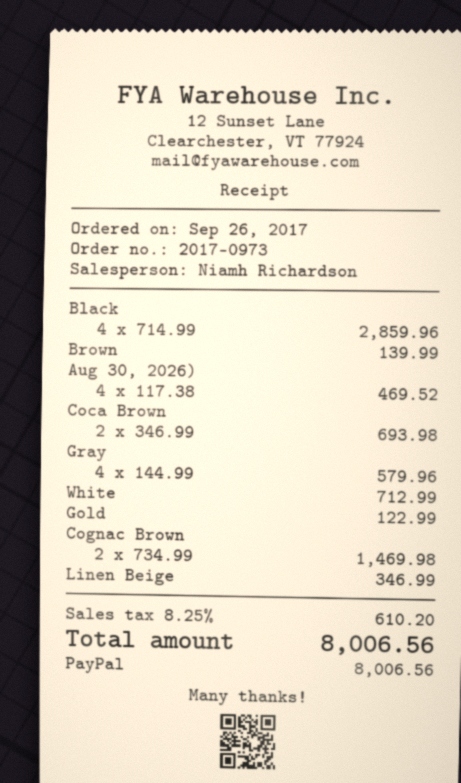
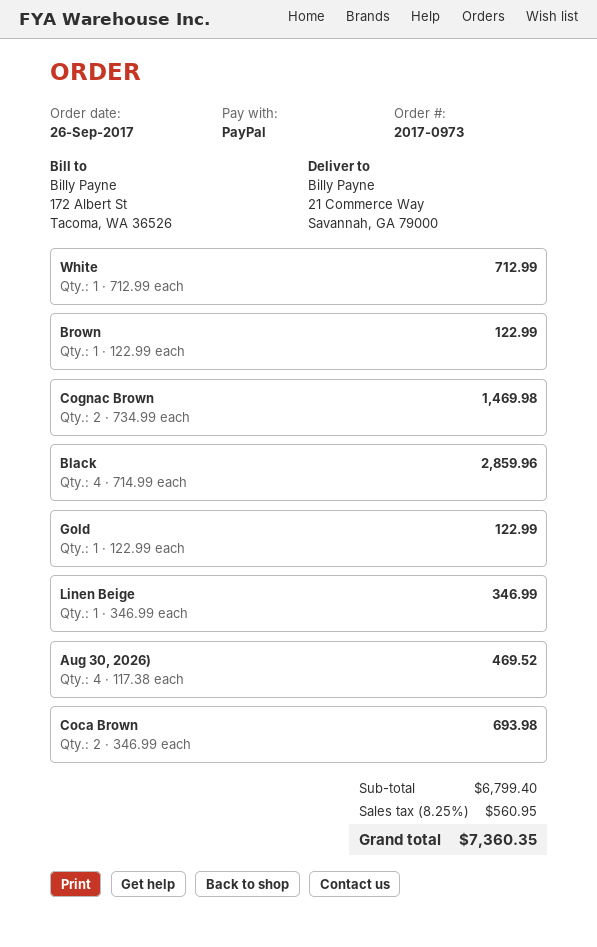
Brown: 1 x 139.99 = 139.99 -> 1 x 122.99 = 122.99
Gray: 4 x 144.99 = 579.96 -> none
tax: 8.25% = 610.20 -> 8.25% = 560.95
total: 8006.56 -> 7360.35

